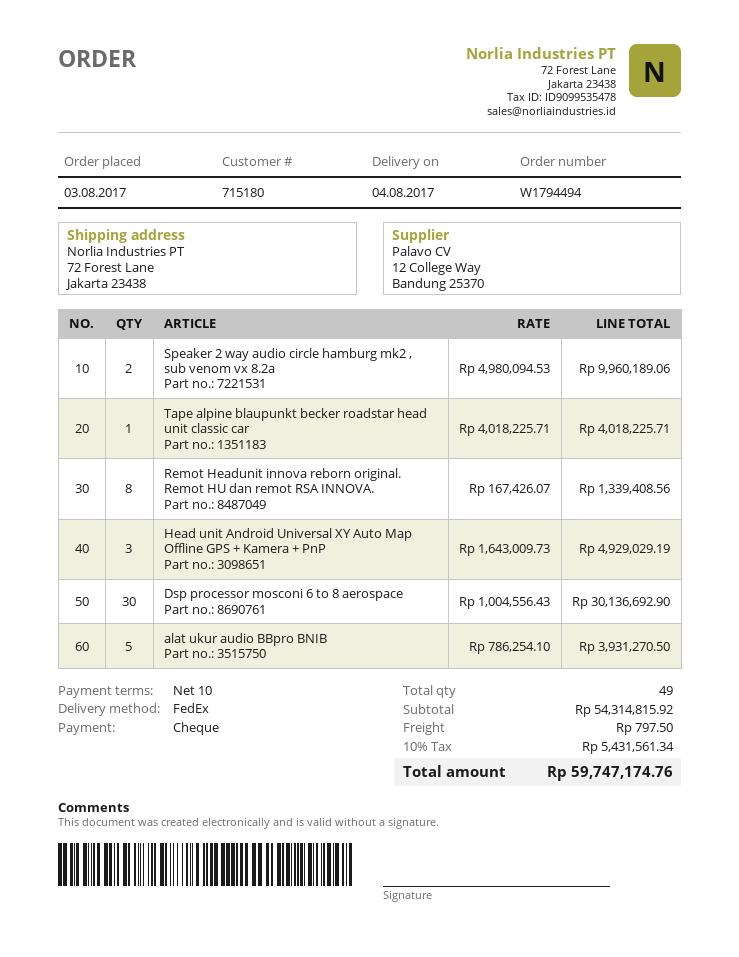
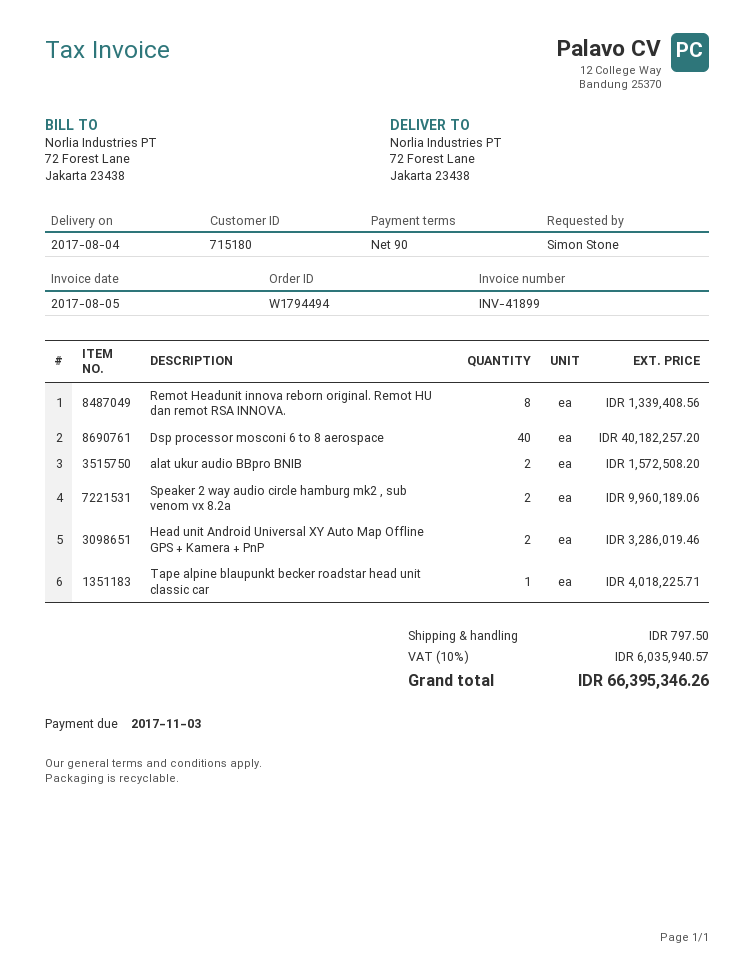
payment terms: 10 days -> 90 days
Head unit Android Universal XY Auto Map Offline GPS + Kamera + PnP: 3 for 4929029.19 -> 2 for 3286019.46
Dsp processor mosconi 6 to 8 aerospace: 30 for 30136692.90 -> 40 for 40182257.20
alat ukur audio BBpro BNIB: 5 for 3931270.50 -> 2 for 1572508.20
tax: 10% = 5431561.34 -> 10% = 6035940.57
total: 59747174.76 -> 66395346.26

